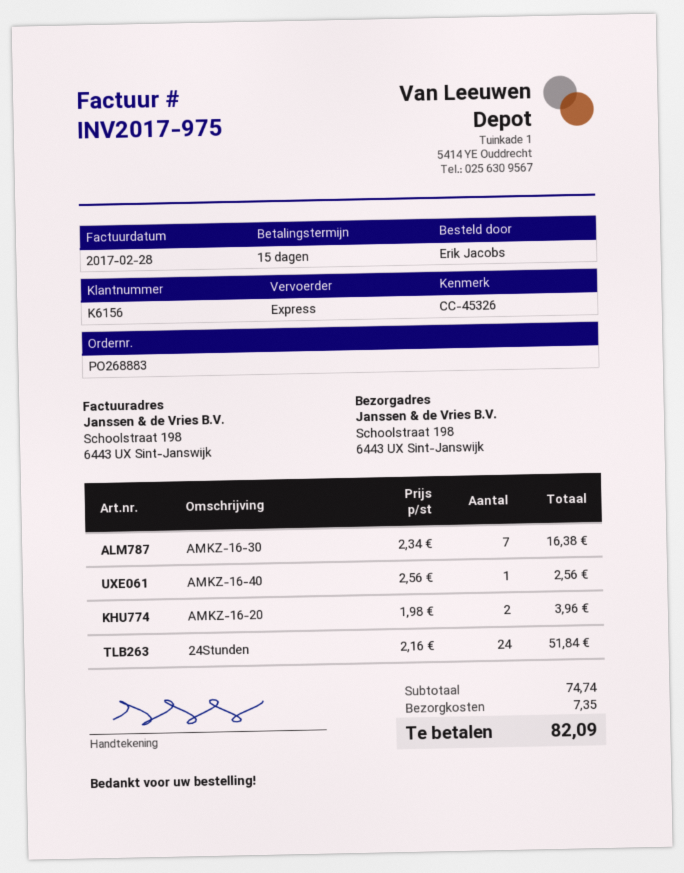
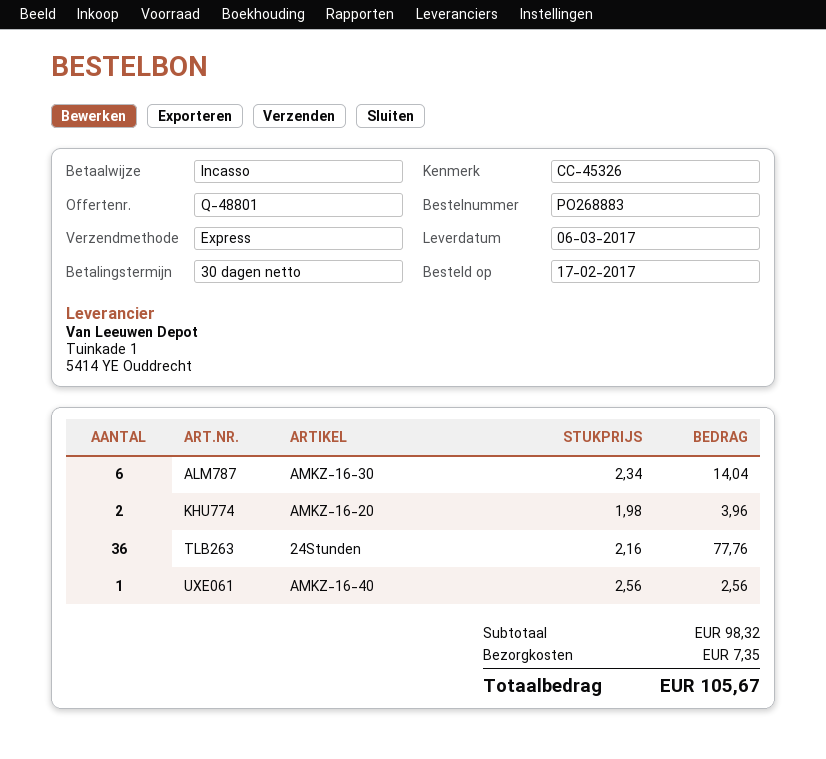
payment terms: 15 days -> 30 days
AMKZ-16-30: 7 x 2.34 = 16.38 -> 6 x 2.34 = 14.04
24Stunden: 24 x 2.16 = 51.84 -> 36 x 2.16 = 77.76
subtotal: 74.74 -> 98.32
total: 82.09 -> 105.67

